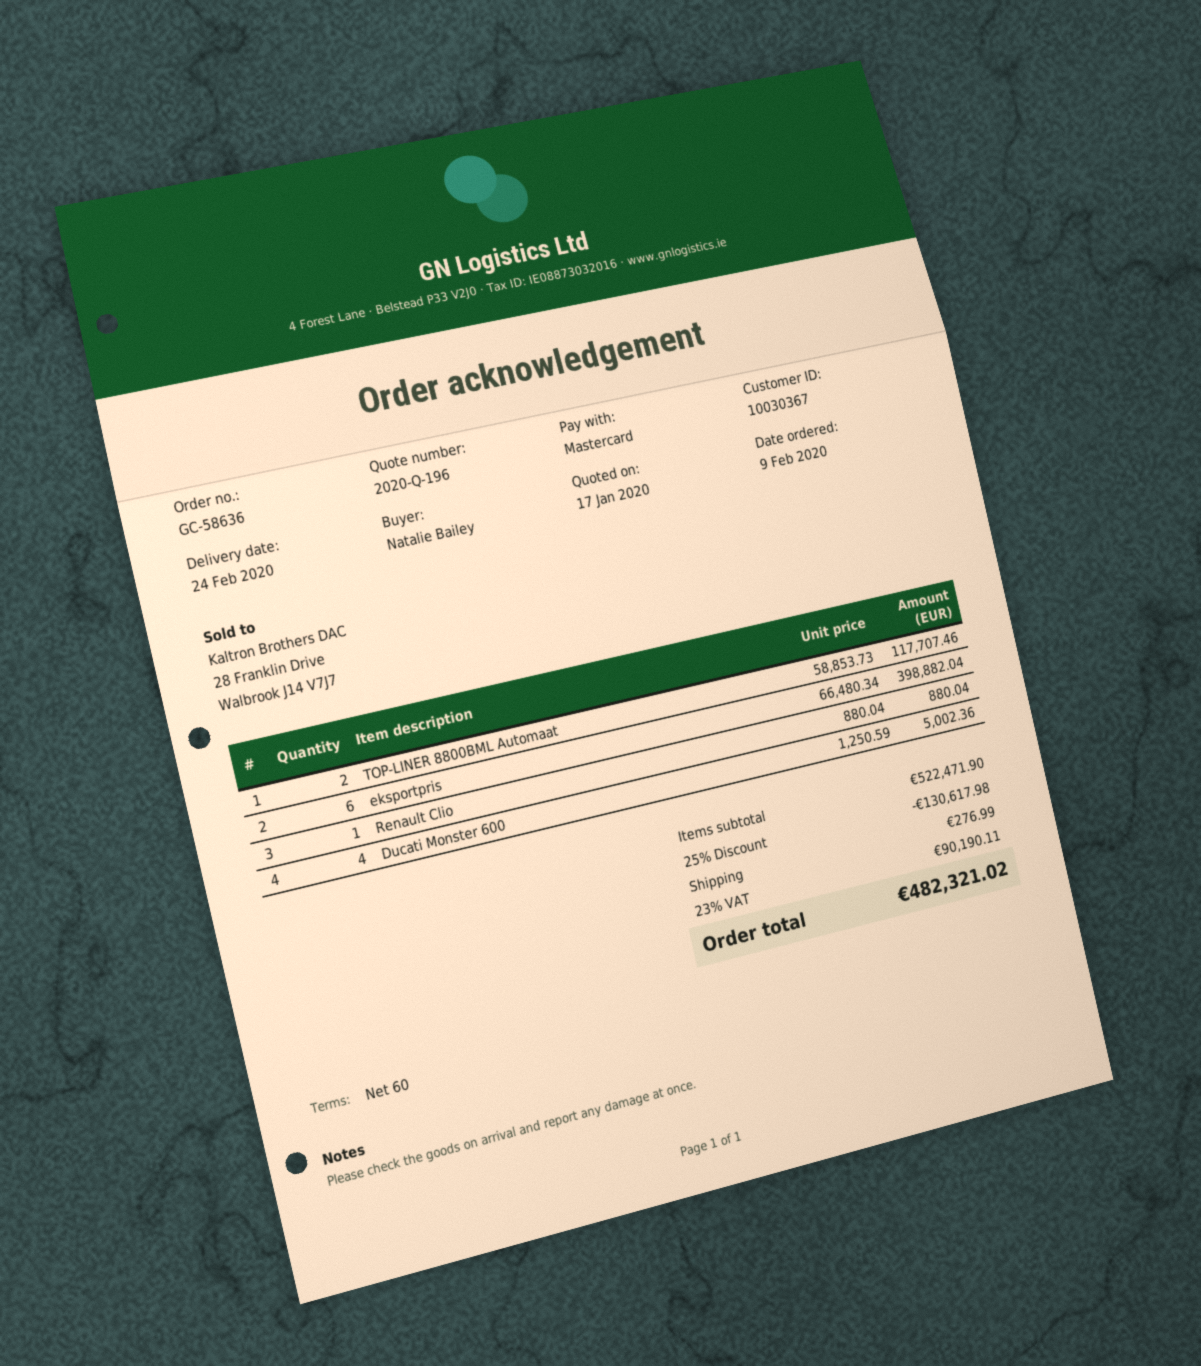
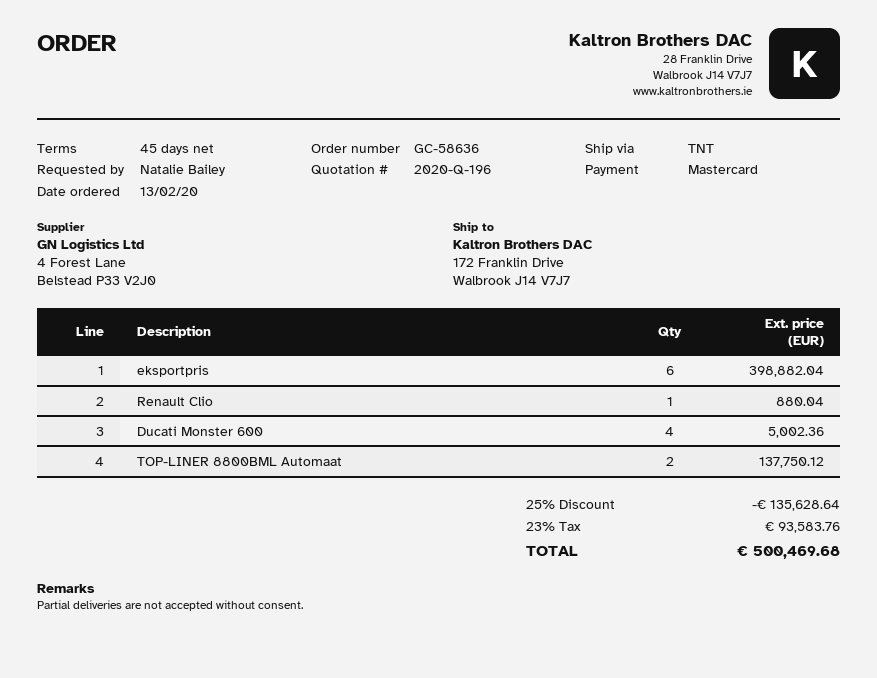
order date: 2020-02-09 -> 2020-02-13
payment terms: 60 days -> 45 days
TOP-LINER 8800BML Automaat: 2 for 117707.46 -> 2 for 137750.12
discount: 25% = 130617.98 -> 25% = 135628.64
shipping: 276.99 -> none
tax: 23% = 90190.11 -> 23% = 93583.76
total: 482321.02 -> 500469.68

